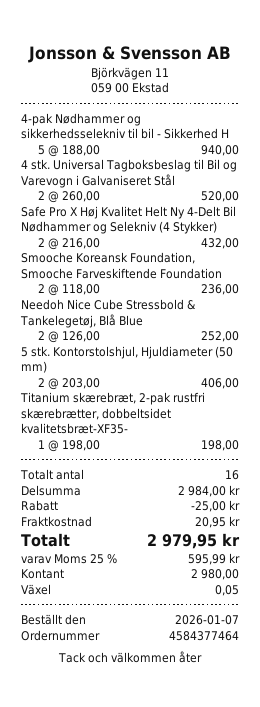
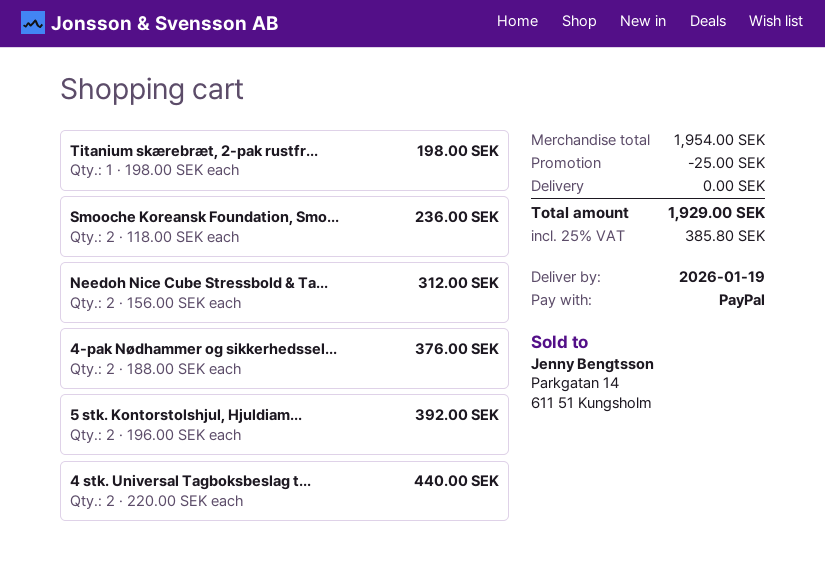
payment method: cash -> PayPal
4-pak Nødhammer og sikkerhedsselekniv til bil - Sikkerhed H: 5 x 188.00 = 940.00 -> 2 x 188.00 = 376.00
4 stk. Universal Tagboksbeslag til Bil og Varevogn i Galvaniseret Stål: 2 x 260.00 = 520.00 -> 2 x 220.00 = 440.00
Safe Pro X Høj Kvalitet Helt Ny 4-Delt Bil Nødhammer og Selekniv (4 Stykker): 2 x 216.00 = 432.00 -> none
Needoh Nice Cube Stressbold & Tankelegetøj, Blå Blue: 2 x 126.00 = 252.00 -> 2 x 156.00 = 312.00
5 stk. Kontorstolshjul, Hjuldiameter (50 mm): 2 x 203.00 = 406.00 -> 2 x 196.00 = 392.00
subtotal: 2984.00 -> 1954.00
shipping: 20.95 -> 0.00
tax: 25% = 595.99 -> 25% = 385.80
total: 2979.95 -> 1929.00

